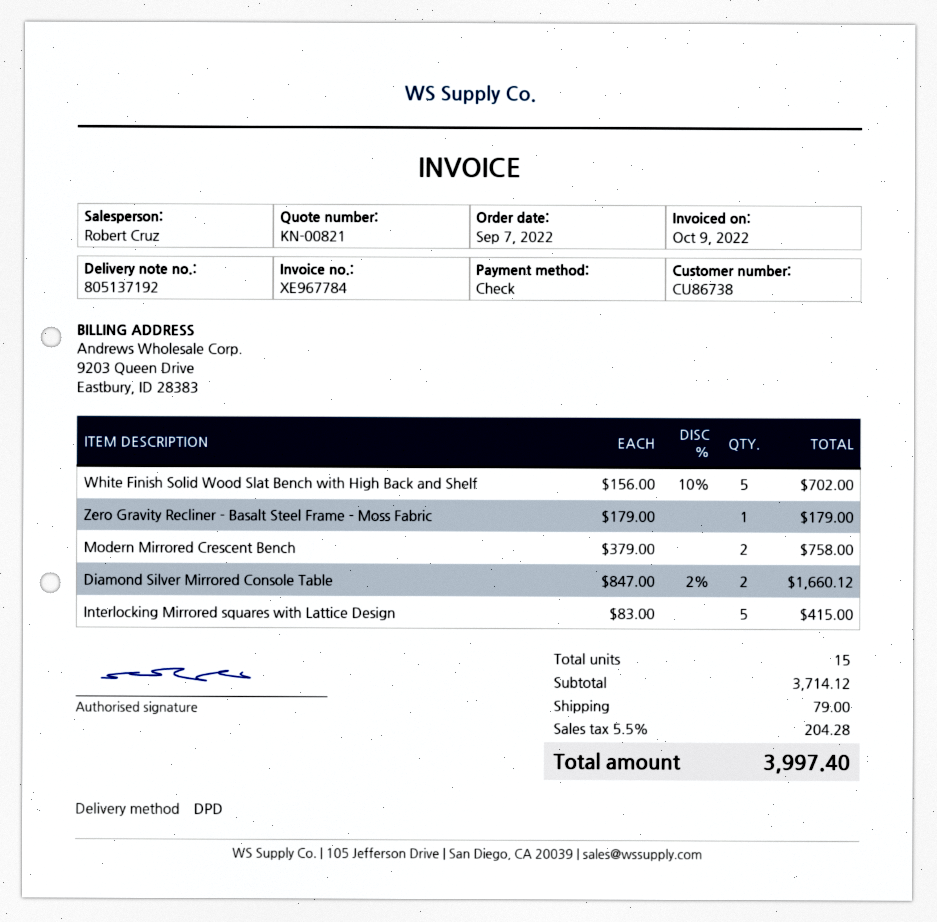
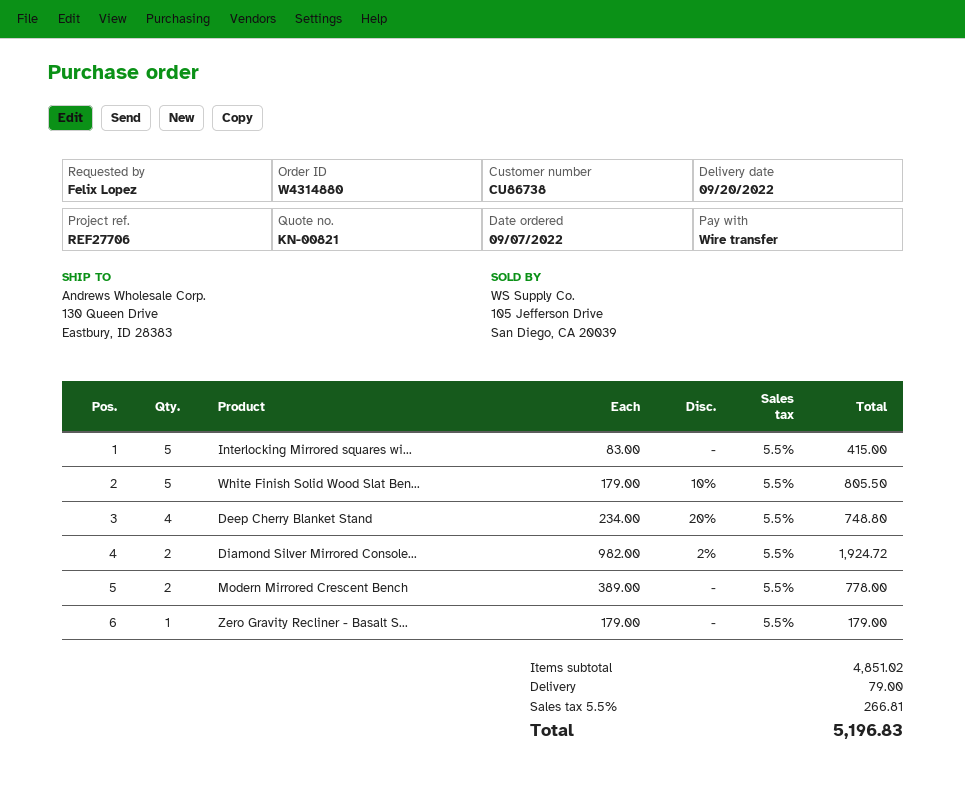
payment method: cheque -> bank transfer
White Finish Solid Wood Slat Bench with High Back and Shelf: 5 x 156.00 - 10% = 702.00 -> 5 x 179.00 - 10% = 805.50
Modern Mirrored Crescent Bench: 2 x 379.00 = 758.00 -> 2 x 389.00 = 778.00
Diamond Silver Mirrored Console Table: 2 x 847.00 - 2% = 1660.12 -> 2 x 982.00 - 2% = 1924.72
Deep Cherry Blanket Stand: none -> 4 x 234.00 - 20% = 748.80
subtotal: 3714.12 -> 4851.02
tax: 5.5% = 204.28 -> 5.5% = 266.81
total: 3997.40 -> 5196.83

